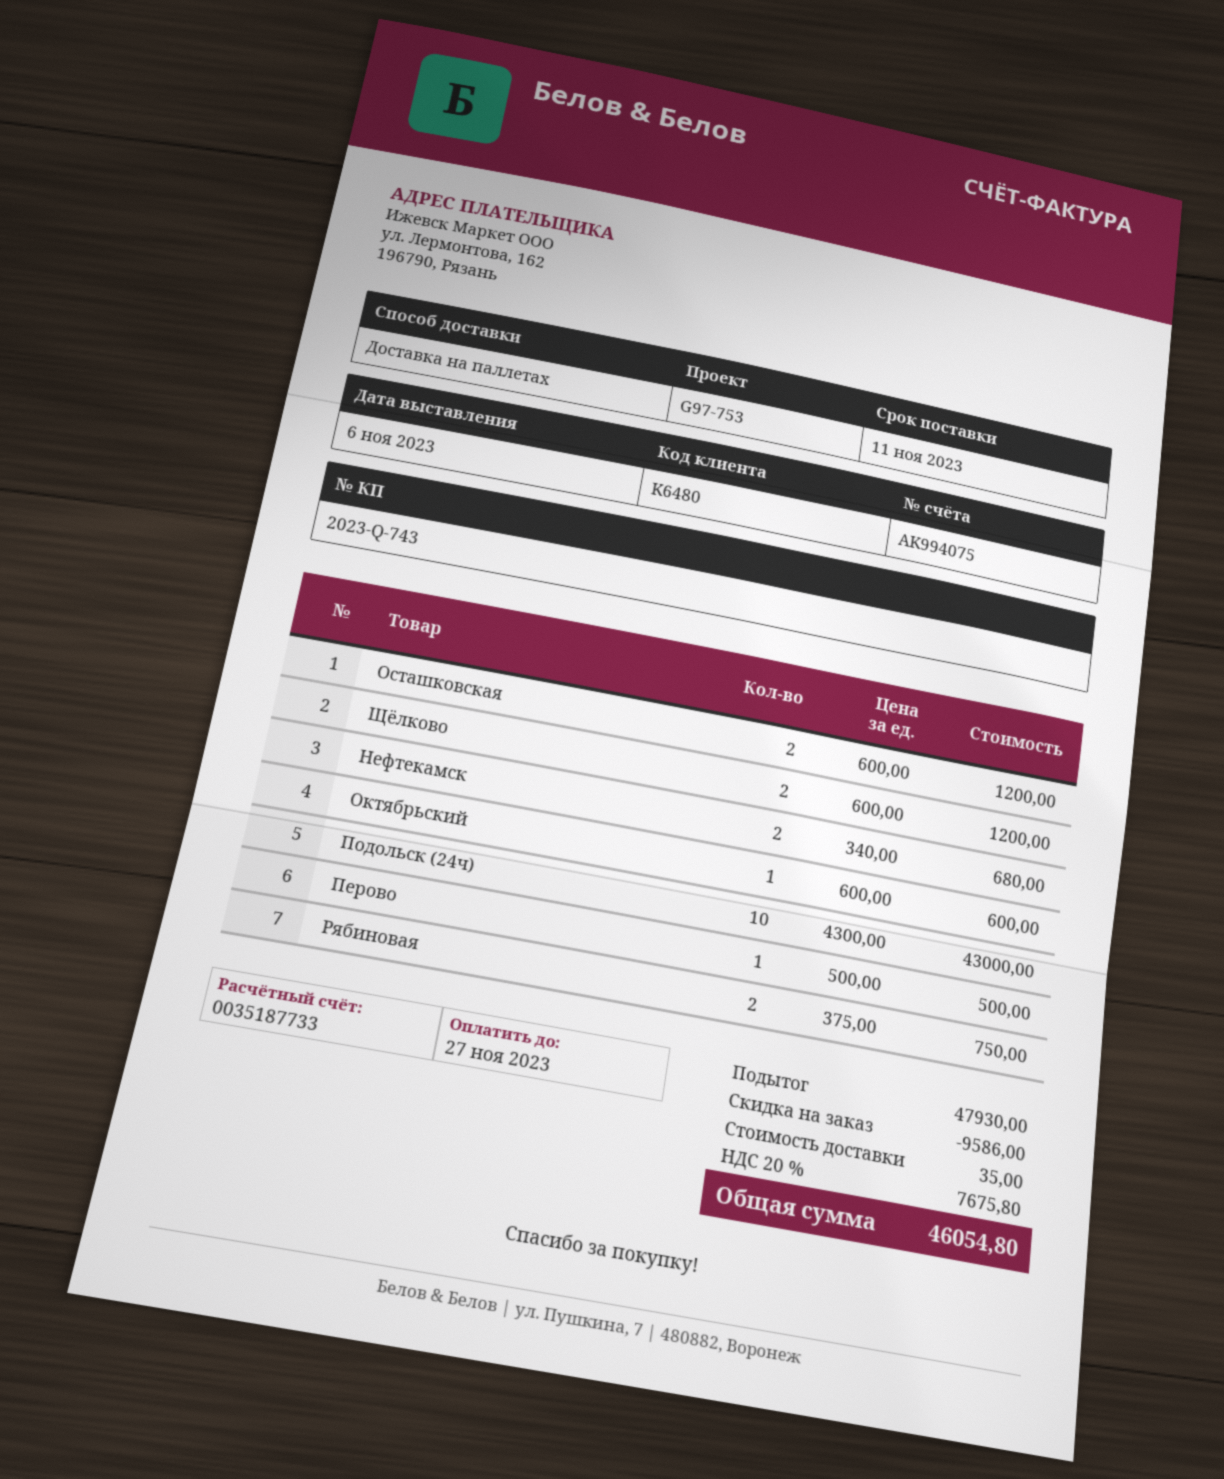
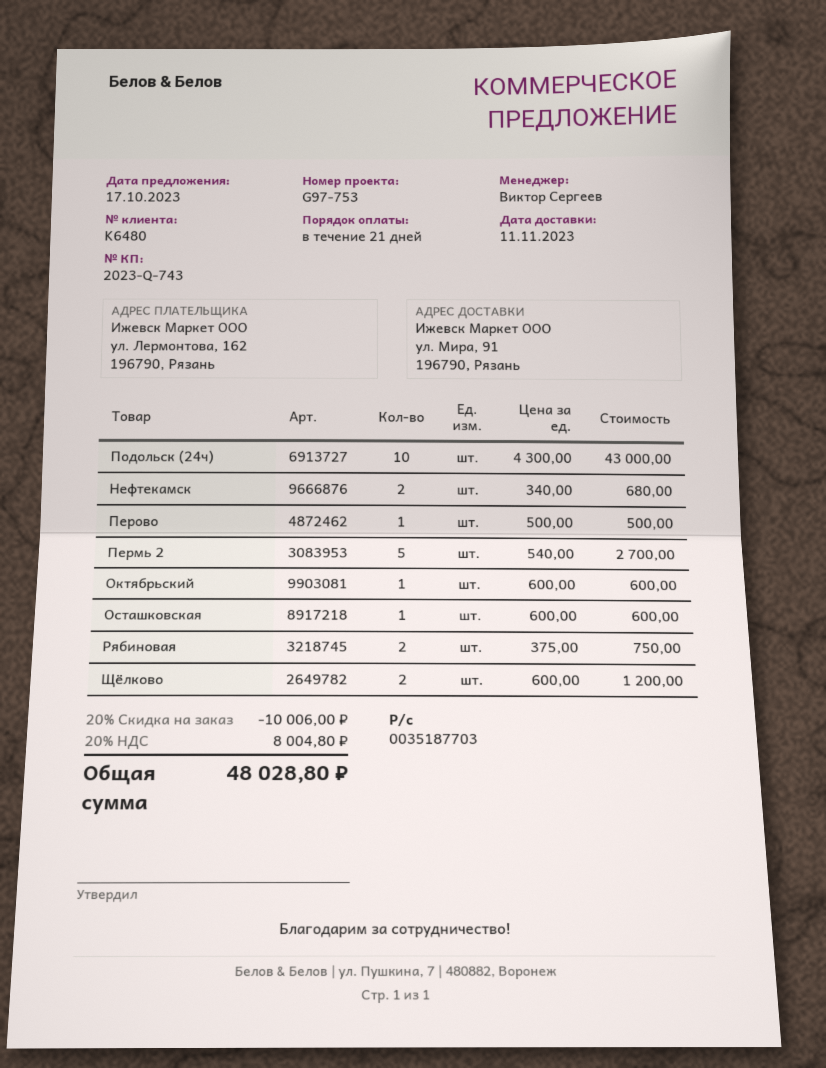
bank account: 0035187733 -> 0035187703
Осташковская: 2 x 600.00 = 1200.00 -> 1 x 600.00 = 600.00
Пермь 2: none -> 5 x 540.00 = 2700.00
discount: 9586.00 -> 10006.00
shipping: 35.00 -> none
tax: 20% = 7675.80 -> 20% = 8004.80
total: 46054.80 -> 48028.80

